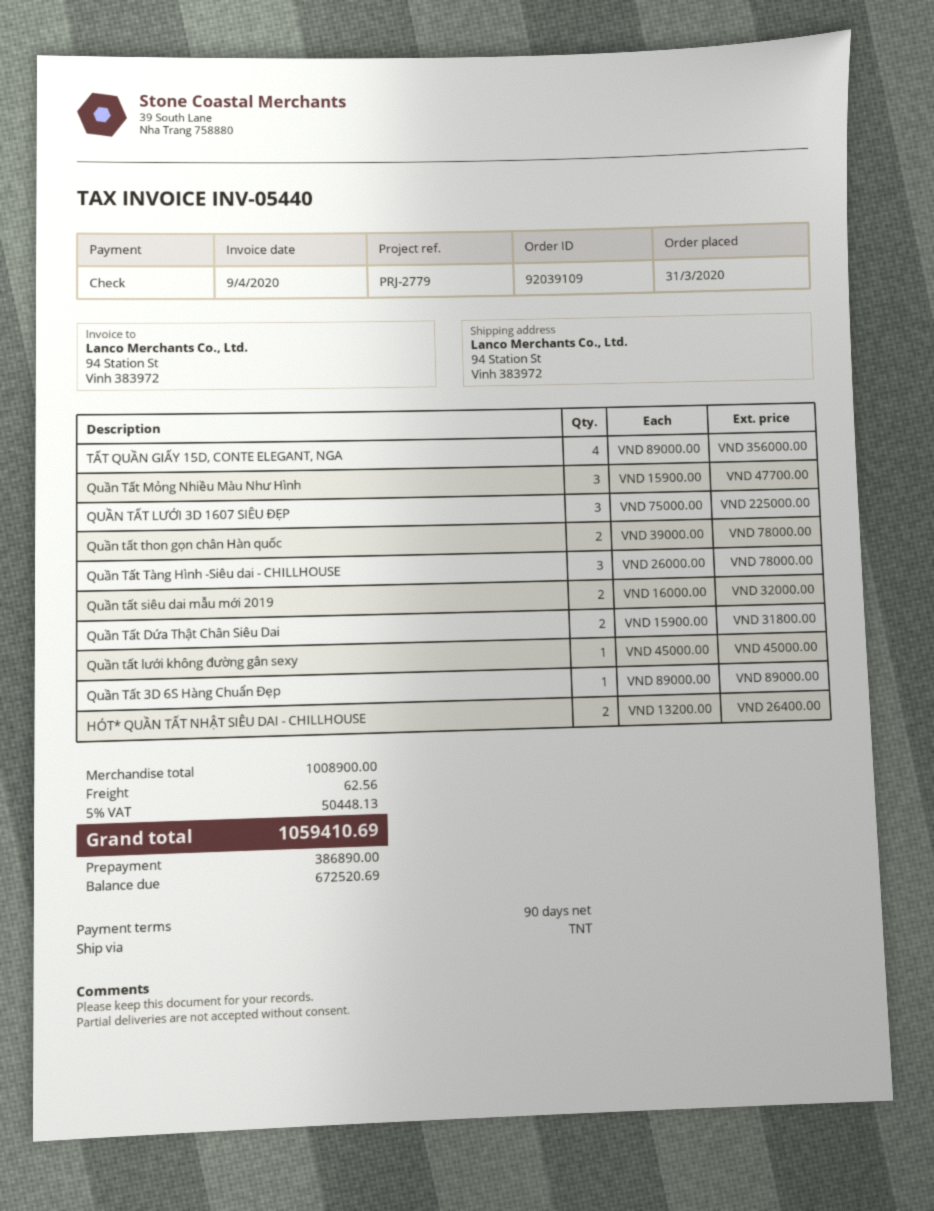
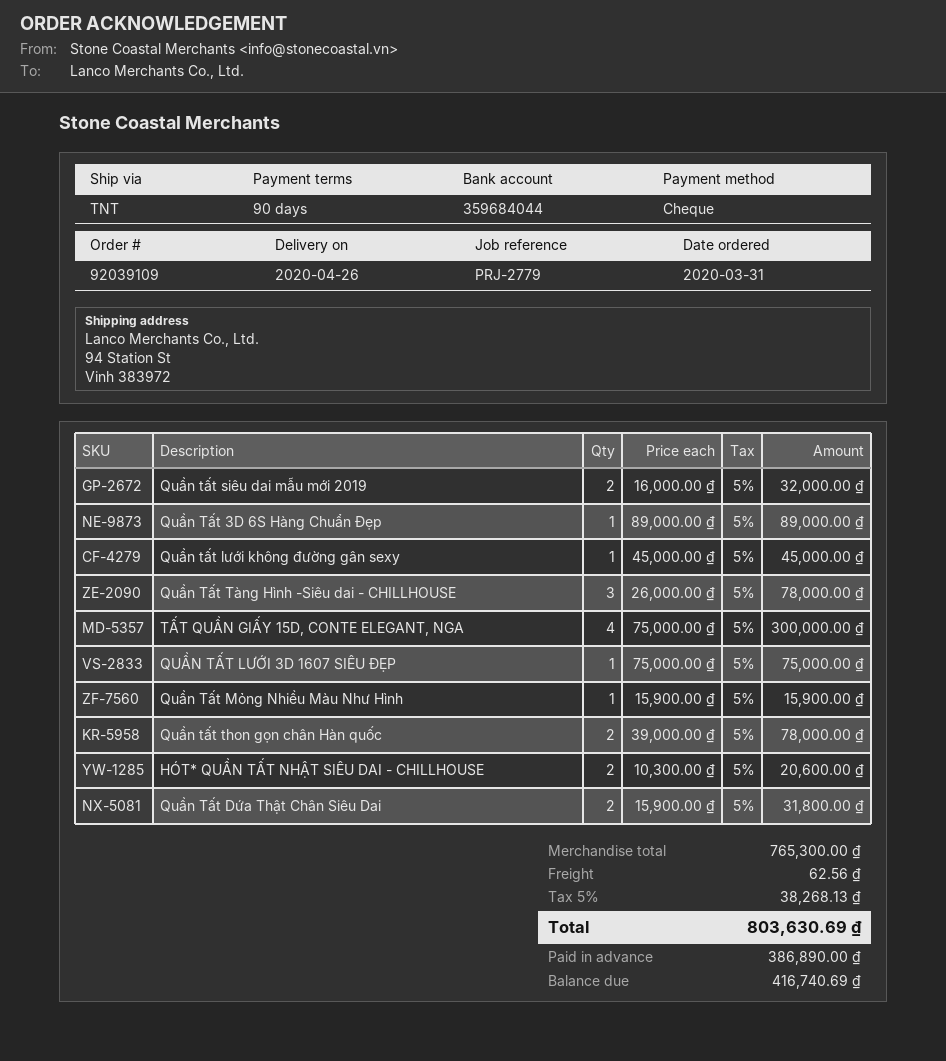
TẤT QUẦN GIẤY 15D, CONTE ELEGANT, NGA: 4 x 89000.00 = 356000.00 -> 4 x 75000.00 = 300000.00
Quần Tất Mỏng Nhiều Màu Như Hình: 3 x 15900.00 = 47700.00 -> 1 x 15900.00 = 15900.00
QUẦN TẤT LƯỚI 3D 1607 SIÊU ĐẸP: 3 x 75000.00 = 225000.00 -> 1 x 75000.00 = 75000.00
HÓT* QUẦN TẤT NHẬT SIÊU DAI - CHILLHOUSE: 2 x 13200.00 = 26400.00 -> 2 x 10300.00 = 20600.00
subtotal: 1008900.00 -> 765300.00
tax: 5% = 50448.13 -> 5% = 38268.13
total: 1059410.69 -> 803630.69
balance: 672520.69 -> 416740.69

